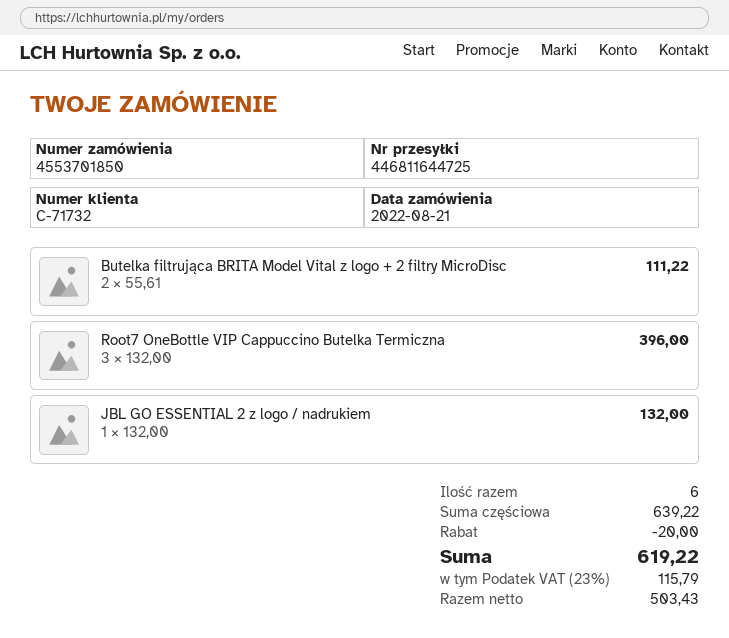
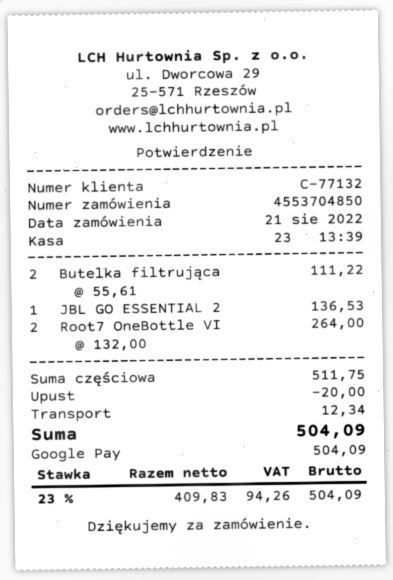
order number: 4553701850 -> 4553704850
customer number: C-71732 -> C-77132
Root7 OneBottle VIP Cappuccino Butelka Termiczna: 3 x 132.00 = 396.00 -> 2 x 132.00 = 264.00
JBL GO ESSENTIAL 2 z logo / nadrukiem: 1 x 132.00 = 132.00 -> 1 x 136.53 = 136.53
subtotal: 639.22 -> 511.75
shipping: none -> 12.34
net: 503.43 -> 409.83
tax: 23% = 115.79 -> 23% = 94.26
total: 619.22 -> 504.09

